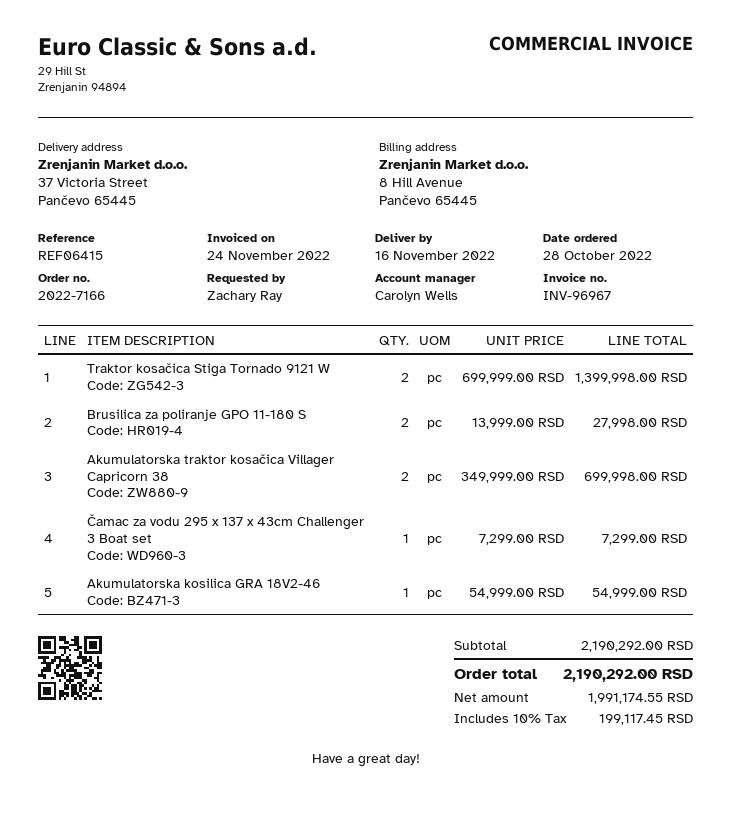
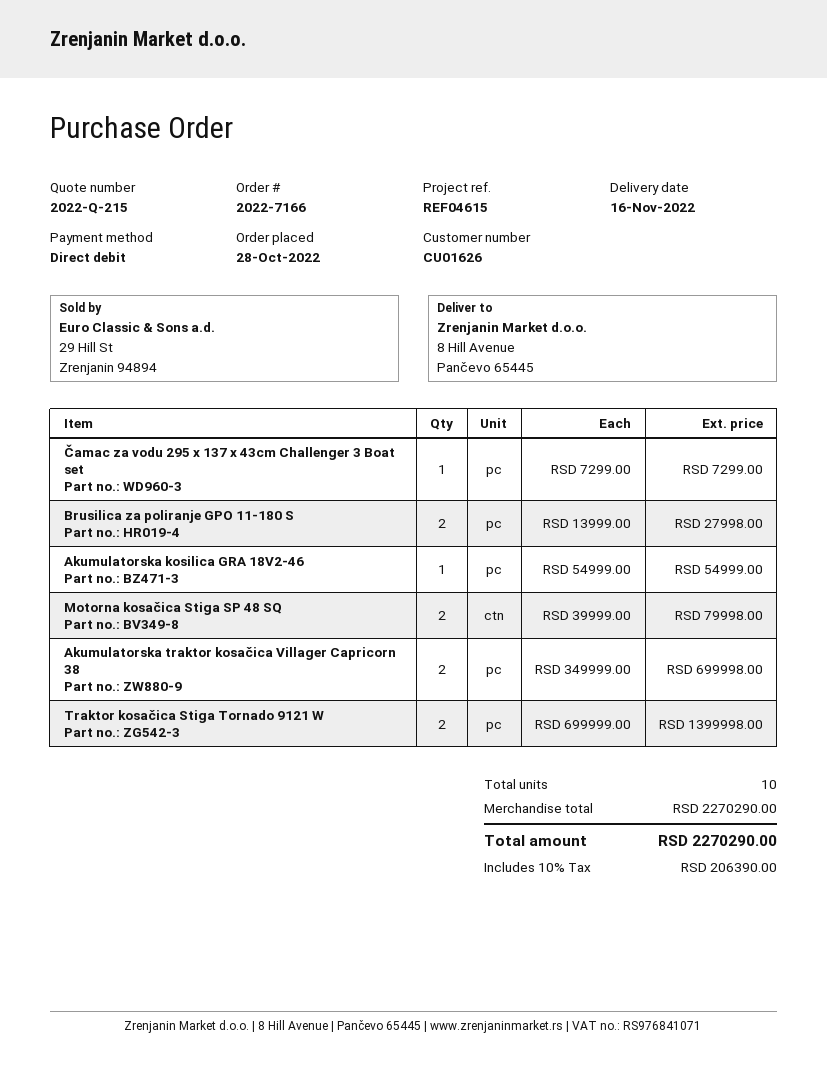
reference: REF06415 -> REF04615
ship to: 37 Victoria Street, Pančevo 65445 -> 8 Hill Avenue, Pančevo 65445
Motorna kosačica Stiga SP 48 SQ: none -> 2 x 39999.00 = 79998.00
subtotal: 2190292.00 -> 2270290.00
tax: 10% = 199117.45 -> 10% = 206390.00
total: 2190292.00 -> 2270290.00

